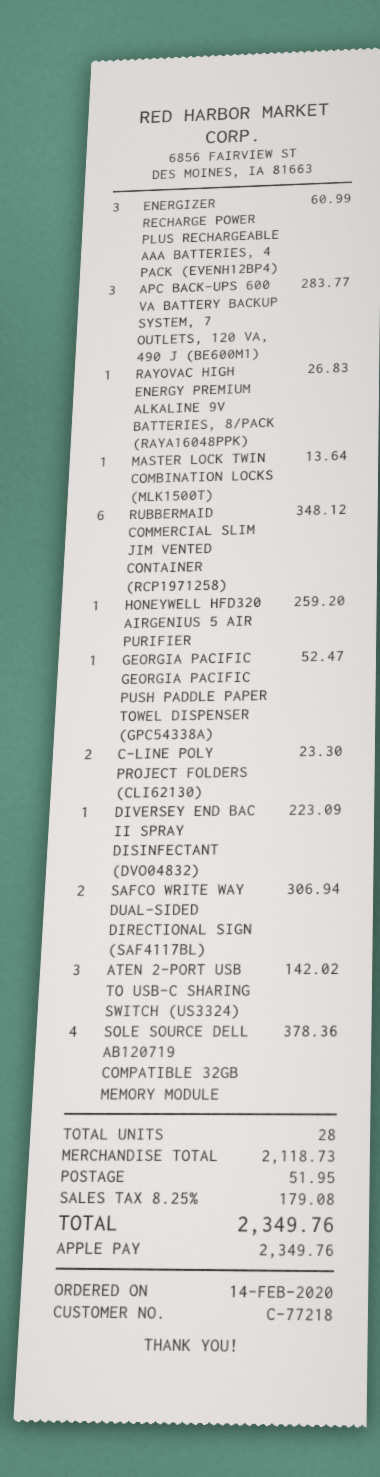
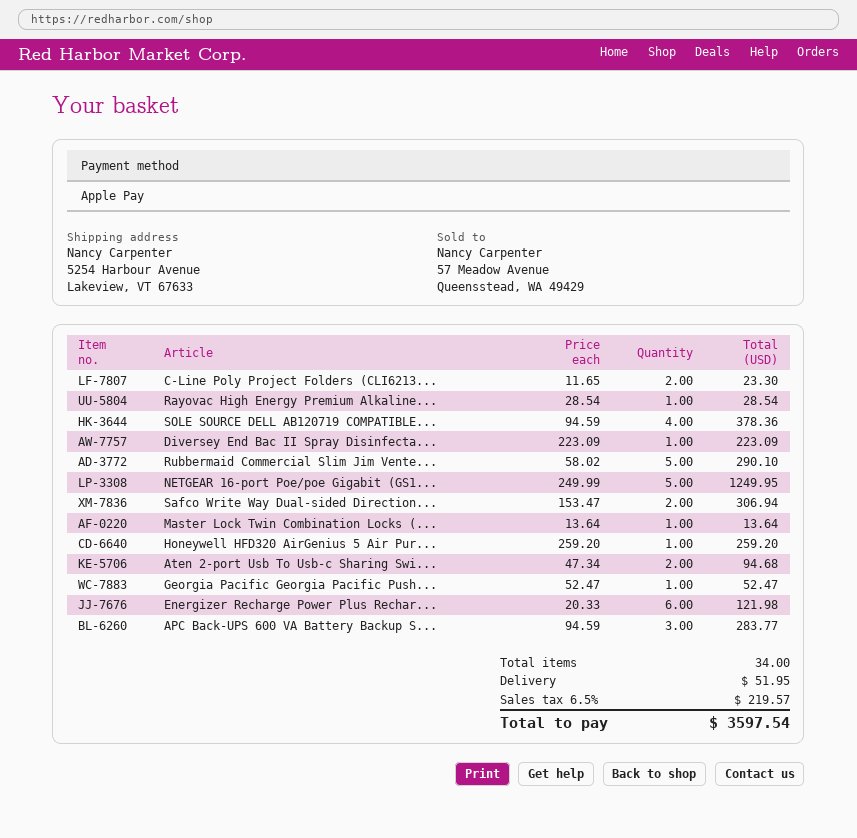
ENERGIZER RECHARGE POWER PLUS RECHARGEABLE AAA BATTERIES, 4 PACK (EVENH12BP4): 3 for 60.99 -> 6 for 121.98
RAYOVAC HIGH ENERGY PREMIUM ALKALINE 9V BATTERIES, 8/PACK (RAYA16048PPK): 1 for 26.83 -> 1 for 28.54
RUBBERMAID COMMERCIAL SLIM JIM VENTED CONTAINER (RCP1971258): 6 for 348.12 -> 5 for 290.10
ATEN 2-PORT USB TO USB-C SHARING SWITCH (US3324): 3 for 142.02 -> 2 for 94.68
NETGEAR 16-port Poe/poe Gigabit (GS1...: none -> 5 for 1249.95
total quantity: 28 -> 34
tax: 8.25% = 179.08 -> 6.5% = 219.57
total: 2349.76 -> 3597.54

